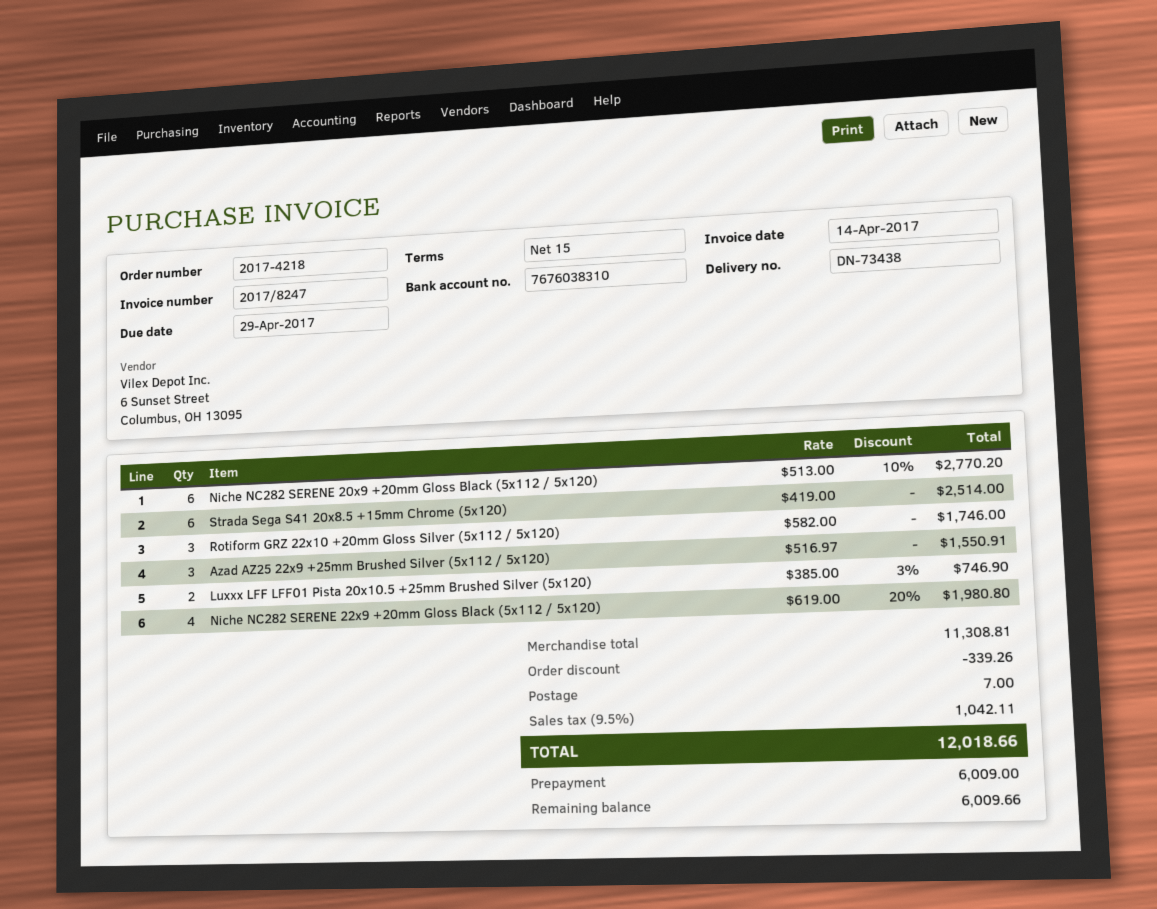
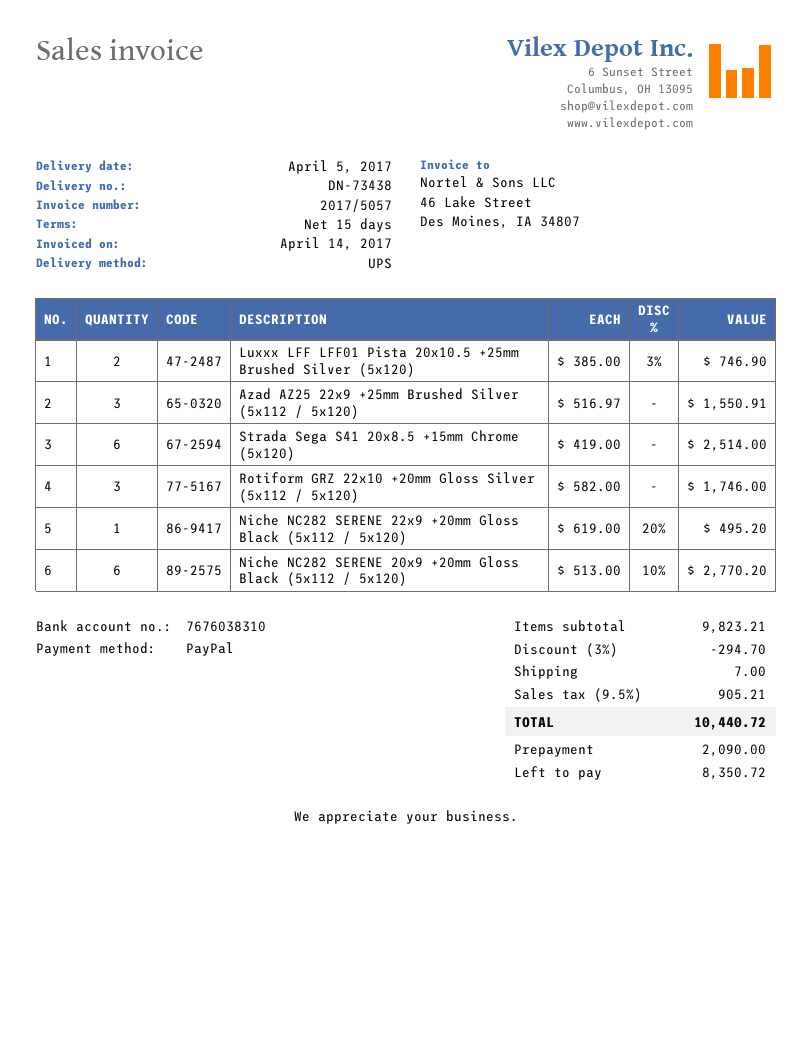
invoice number: 2017/8247 -> 2017/5057
Niche NC282 SERENE 22x9 +20mm Gloss Black (5x112 / 5x120): 4 x 619.00 - 20% = 1980.80 -> 1 x 619.00 - 20% = 495.20
subtotal: 11308.81 -> 9823.21
discount: 339.26 -> 294.70
tax: 9.5% = 1042.11 -> 9.5% = 905.21
total: 12018.66 -> 10440.72
deposit: 6009.00 -> 2090.00
balance: 6009.66 -> 8350.72

